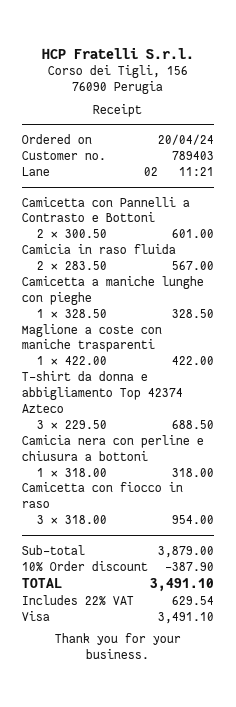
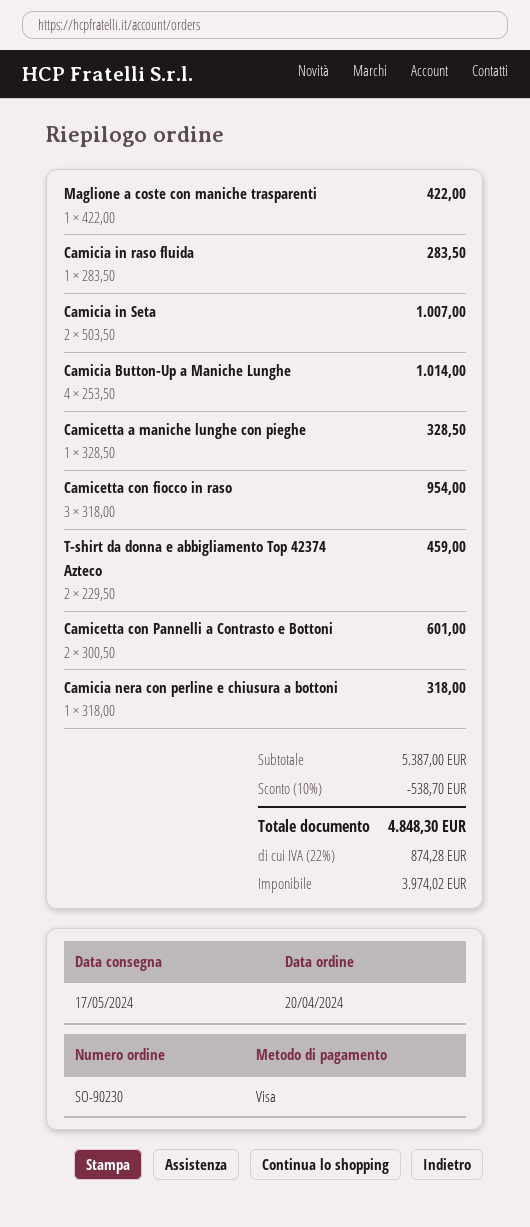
Camicia in raso fluida: 2 x 283.50 = 567.00 -> 1 x 283.50 = 283.50
T-shirt da donna e abbigliamento Top 42374 Azteco: 3 x 229.50 = 688.50 -> 2 x 229.50 = 459.00
Camicia in Seta: none -> 2 x 503.50 = 1007.00
Camicia Button-Up a Maniche Lunghe: none -> 4 x 253.50 = 1014.00
subtotal: 3879.00 -> 5387.00
discount: 10% = 387.90 -> 10% = 538.70
tax: 22% = 629.54 -> 22% = 874.28
total: 3491.10 -> 4848.30

